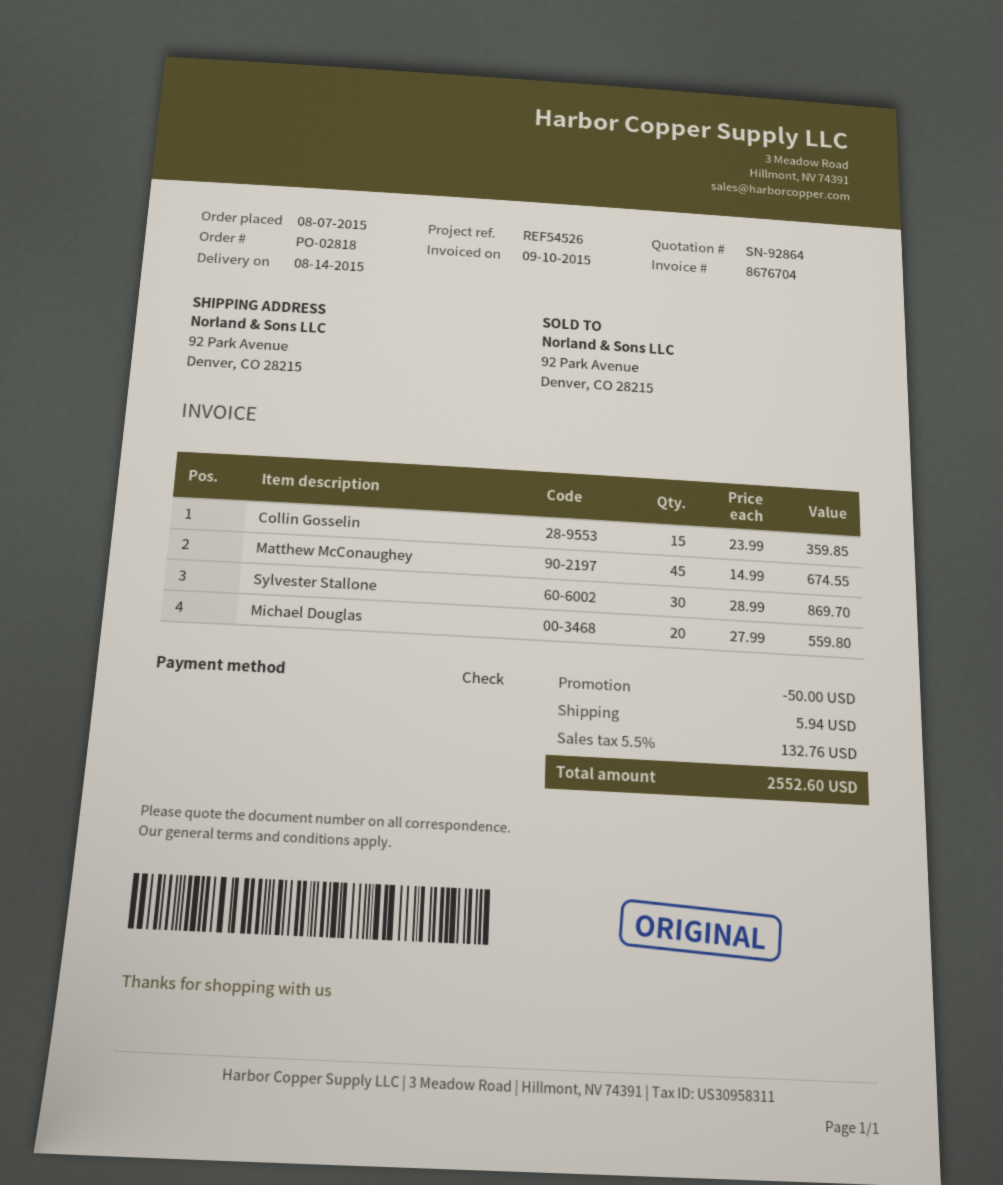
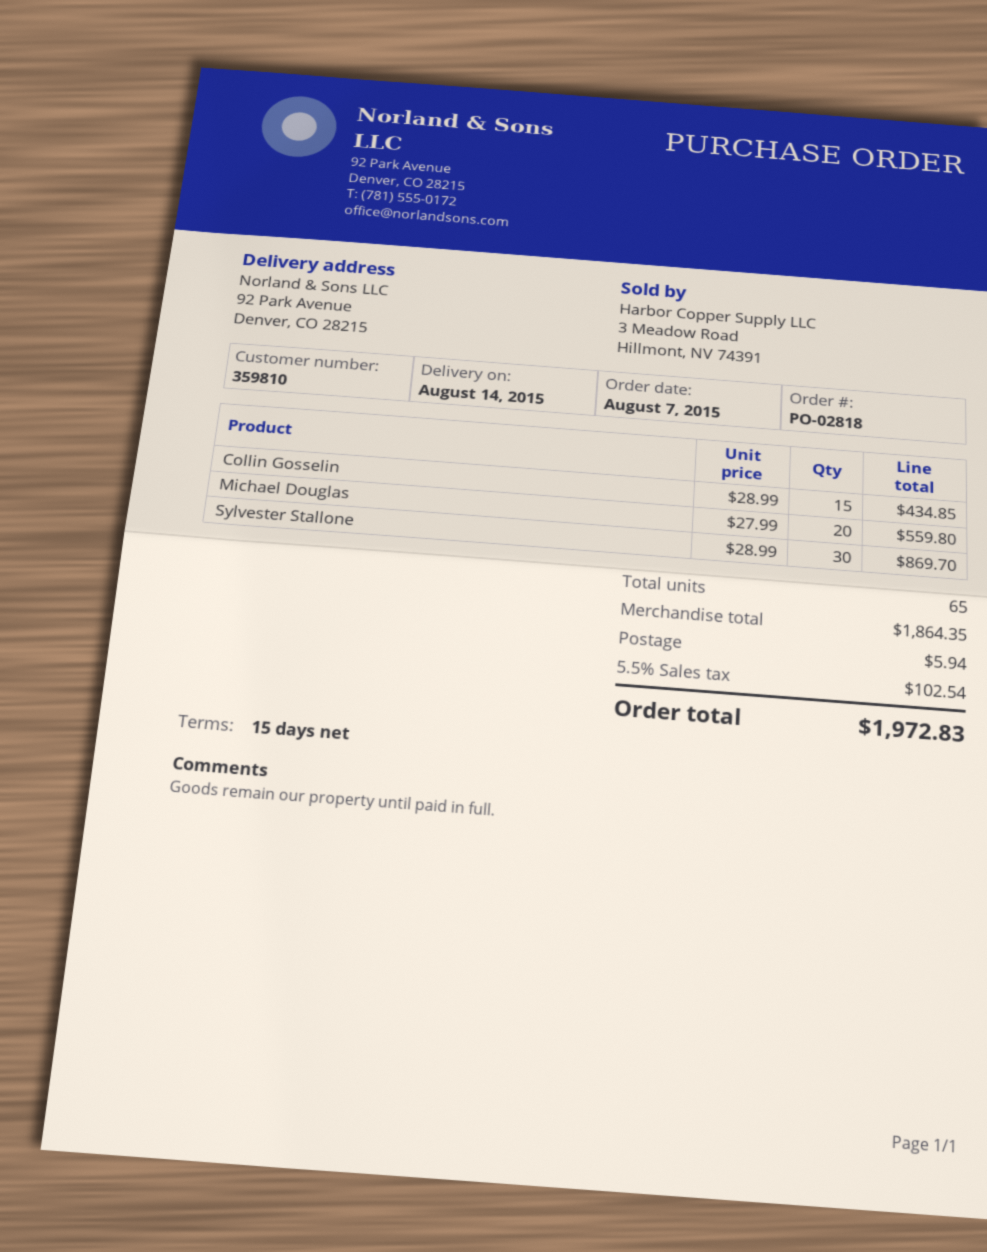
Collin Gosselin: 15 x 23.99 = 359.85 -> 15 x 28.99 = 434.85
Matthew McConaughey: 45 x 14.99 = 674.55 -> none
discount: 50.00 -> none
tax: 5.5% = 132.76 -> 5.5% = 102.54
total: 2552.60 -> 1972.83

